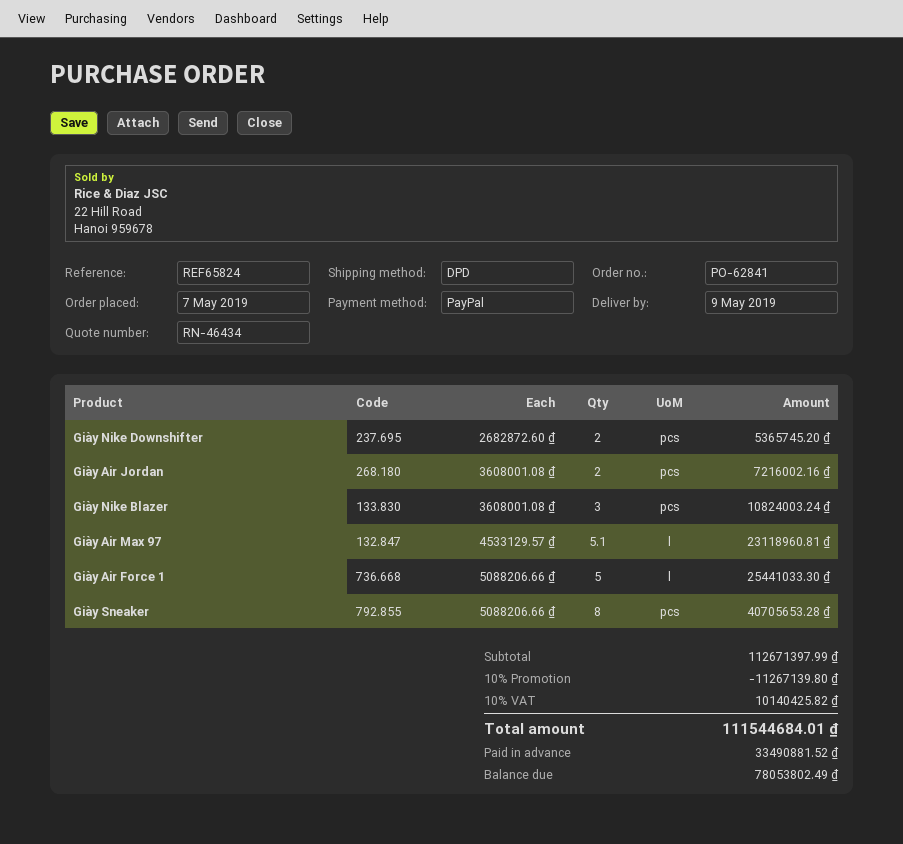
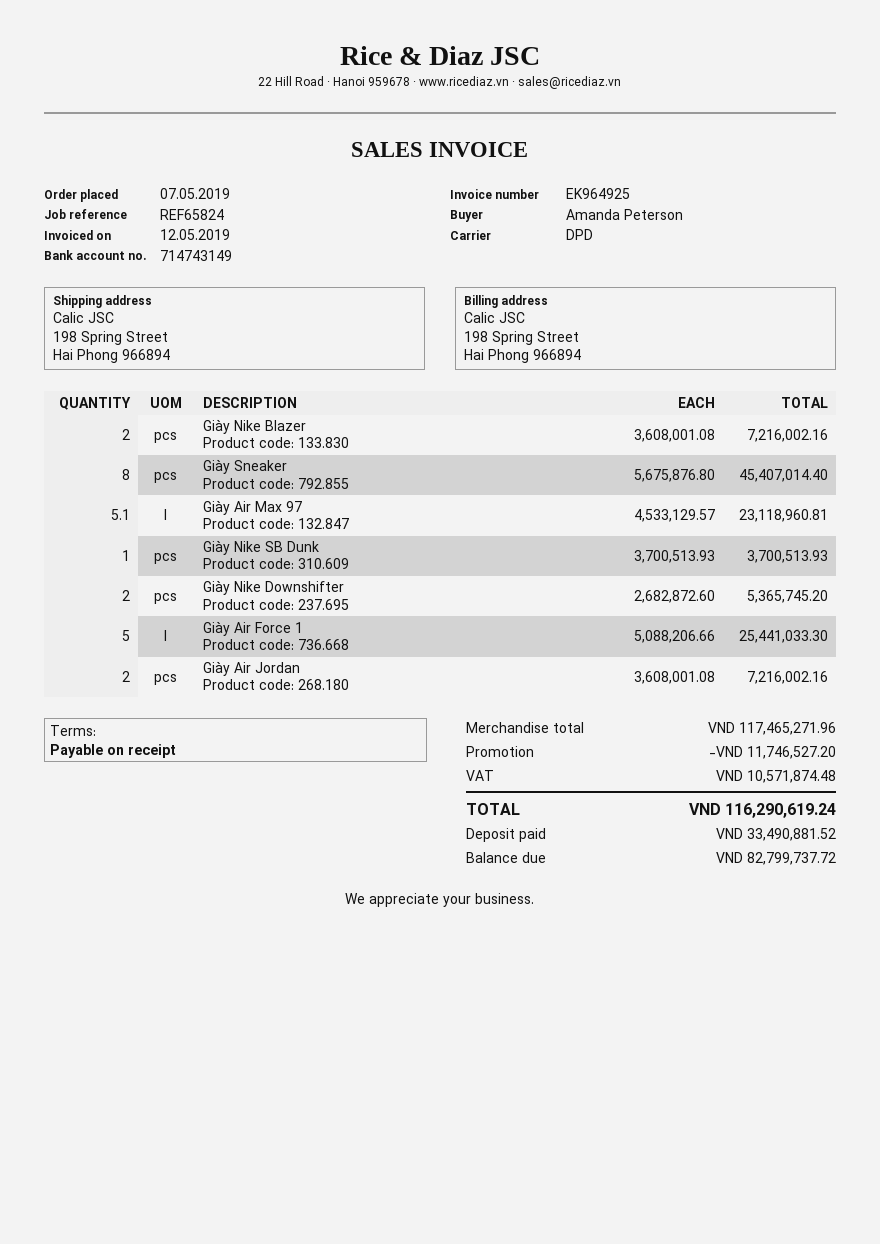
Giày Nike Blazer: 3 x 3608001.08 = 10824003.24 -> 2 x 3608001.08 = 7216002.16
Giày Sneaker: 8 x 5088206.66 = 40705653.28 -> 8 x 5675876.80 = 45407014.40
Giày Nike SB Dunk: none -> 1 x 3700513.93 = 3700513.93
subtotal: 112671397.99 -> 117465271.96
discount: 11267139.80 -> 11746527.20
tax: 10140425.82 -> 10571874.48
total: 111544684.01 -> 116290619.24
balance: 78053802.49 -> 82799737.72

